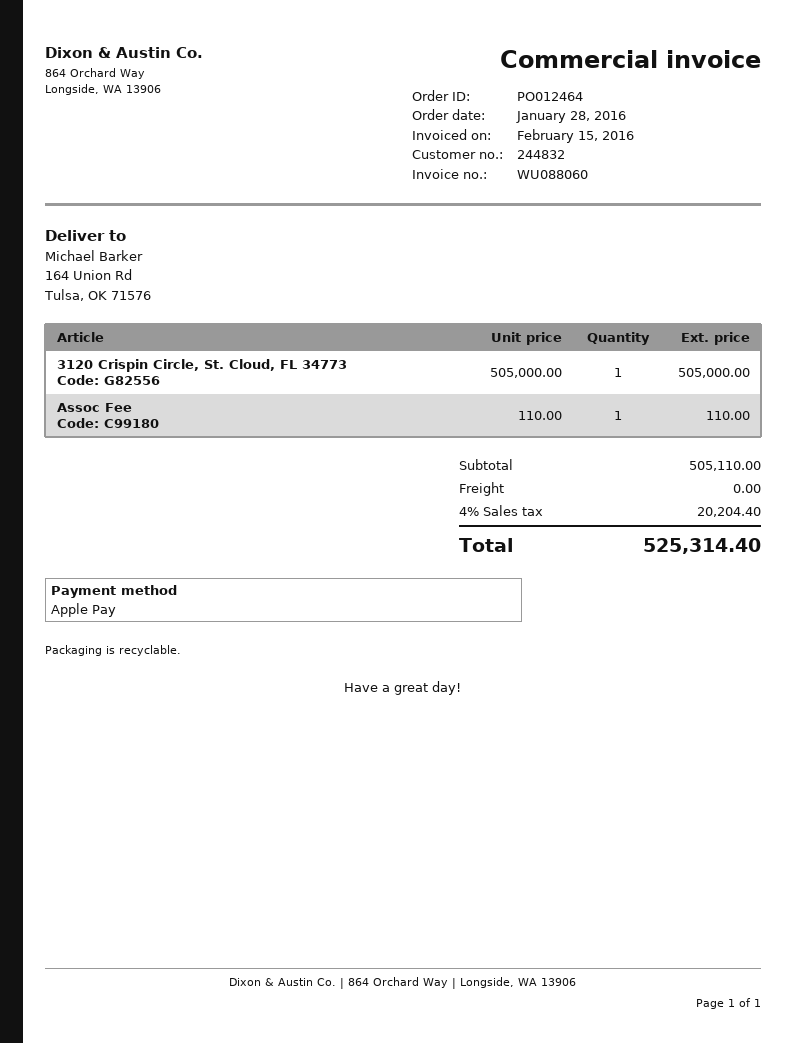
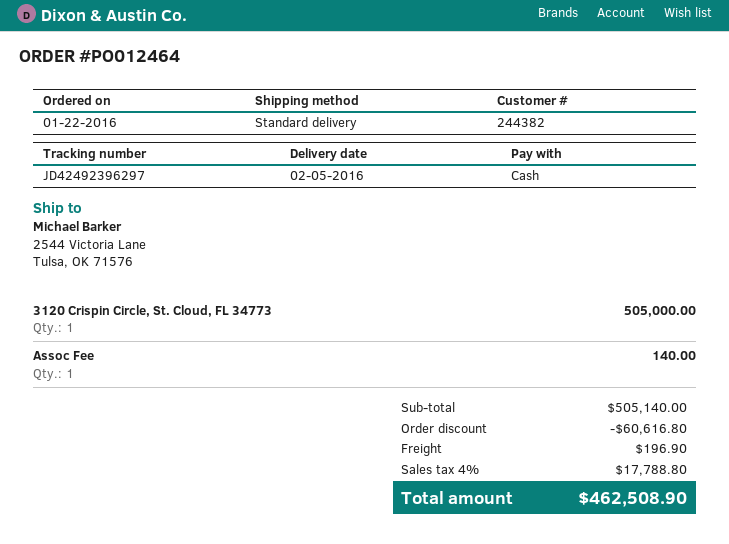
order date: 2016-01-28 -> 2016-01-22
customer number: 244832 -> 244382
payment method: Apple Pay -> cash
ship to: 164 Union Rd, Tulsa, OK 71576 -> 2544 Victoria Lane, Tulsa, OK 71576
Assoc Fee: 1 for 110.00 -> 1 for 140.00
subtotal: 505110.00 -> 505140.00
discount: none -> 60616.80
shipping: 0.00 -> 196.90
tax: 4% = 20204.40 -> 4% = 17788.80
total: 525314.40 -> 462508.90

